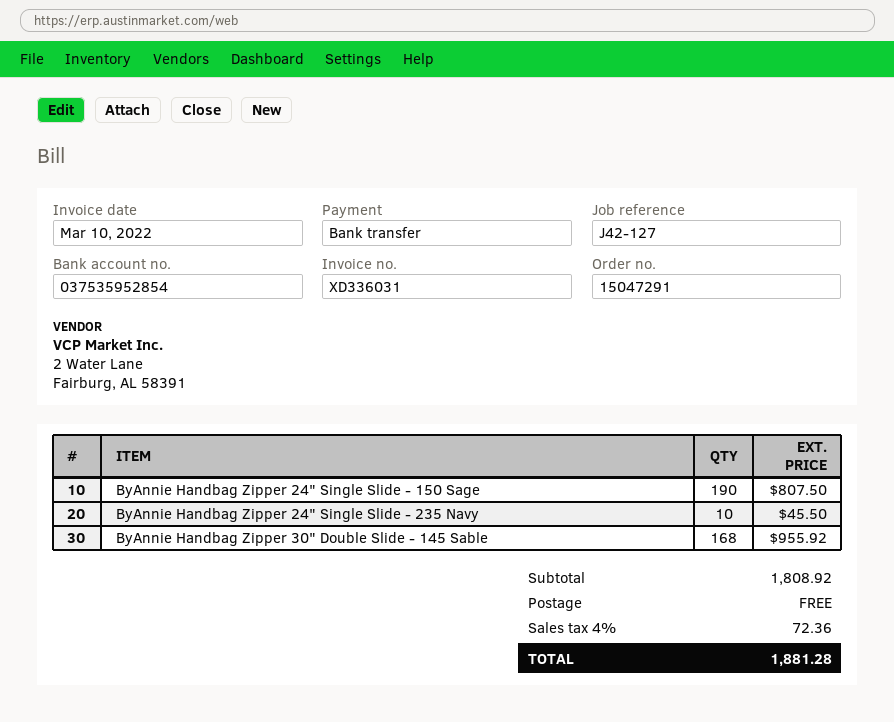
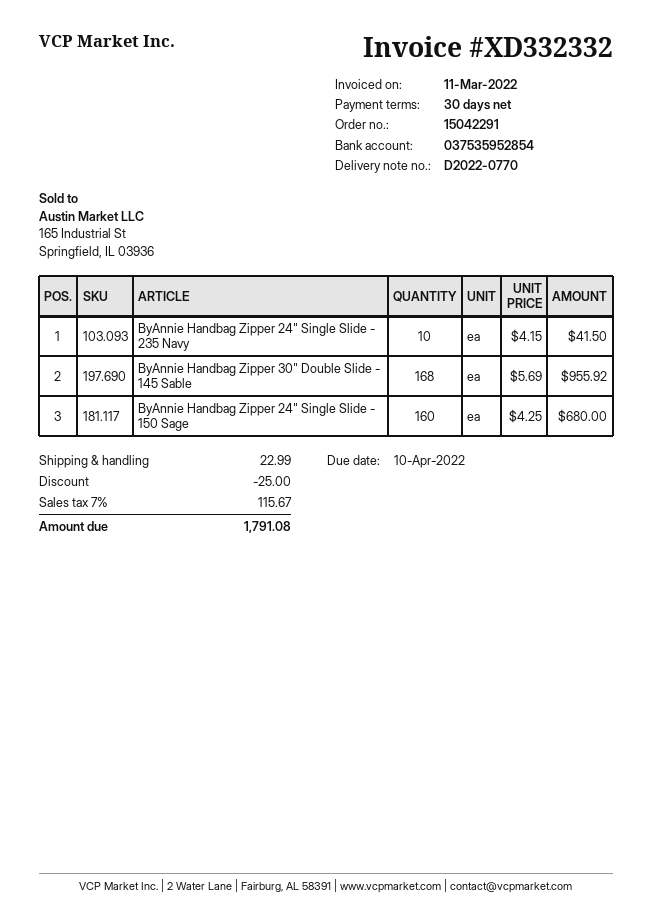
order number: 15047291 -> 15042291
invoice number: XD336031 -> XD332332
invoice date: 2022-03-10 -> 2022-03-11
ByAnnie Handbag Zipper 24" Single Slide - 150 Sage: 190 for 807.50 -> 160 for 680.00
ByAnnie Handbag Zipper 24" Single Slide - 235 Navy: 10 for 45.50 -> 10 for 41.50
discount: none -> 25.00
shipping: 0.00 -> 22.99
tax: 4% = 72.36 -> 7% = 115.67
total: 1881.28 -> 1791.08

